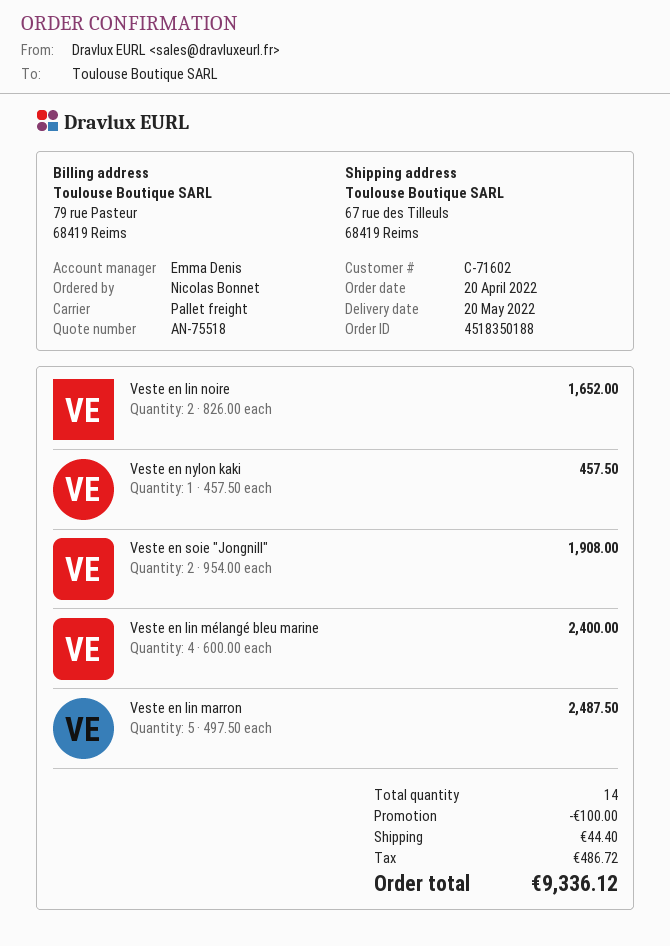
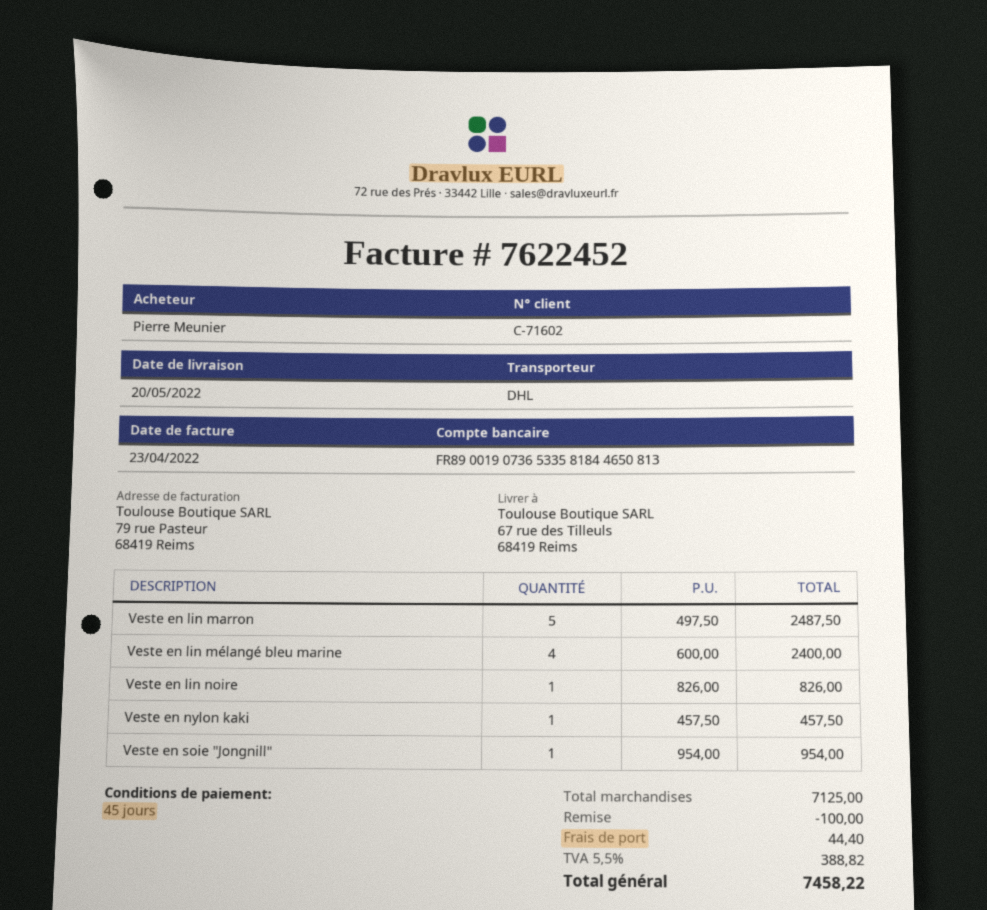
ordered by: Nicolas Bonnet -> Pierre Meunier
shipping method: pallet freight -> DHL
Veste en lin noire: 2 x 826.00 = 1652.00 -> 1 x 826.00 = 826.00
Veste en soie "Jongnill": 2 x 954.00 = 1908.00 -> 1 x 954.00 = 954.00
tax: 486.72 -> 388.82
total: 9336.12 -> 7458.22

